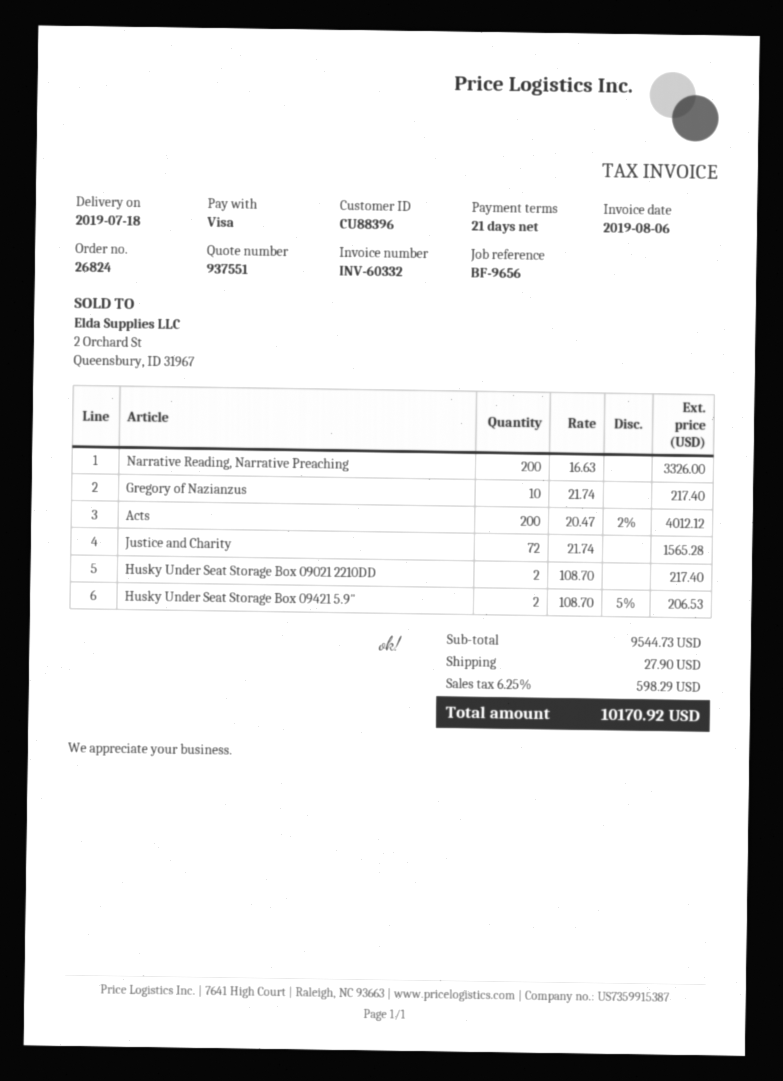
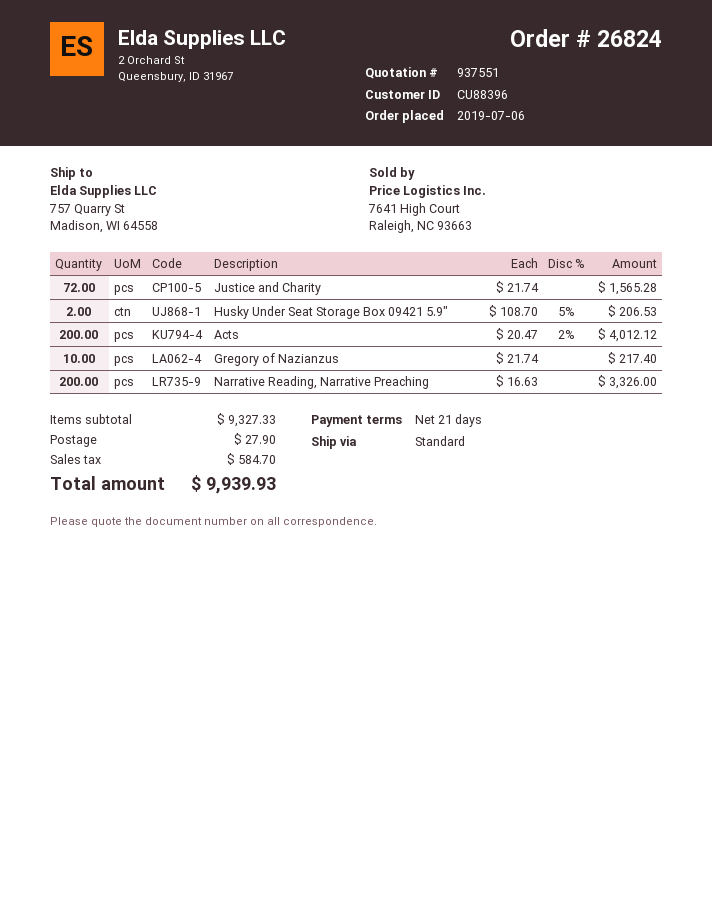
Husky Under Seat Storage Box 09021 2210DD: 2 x 108.70 = 217.40 -> none
subtotal: 9544.73 -> 9327.33
tax: 598.29 -> 584.70
total: 10170.92 -> 9939.93

